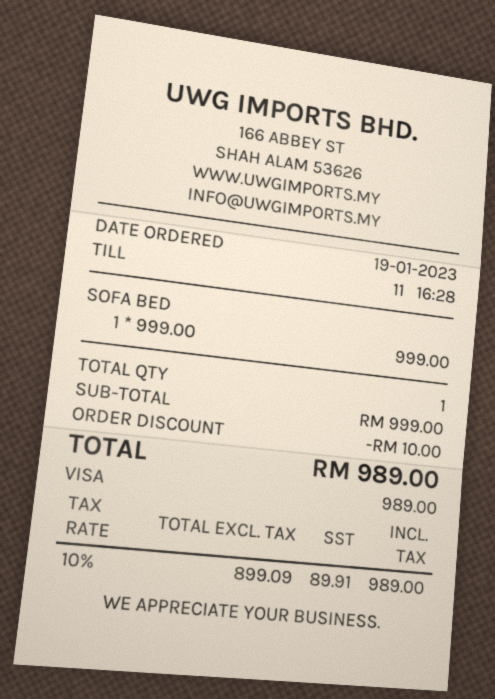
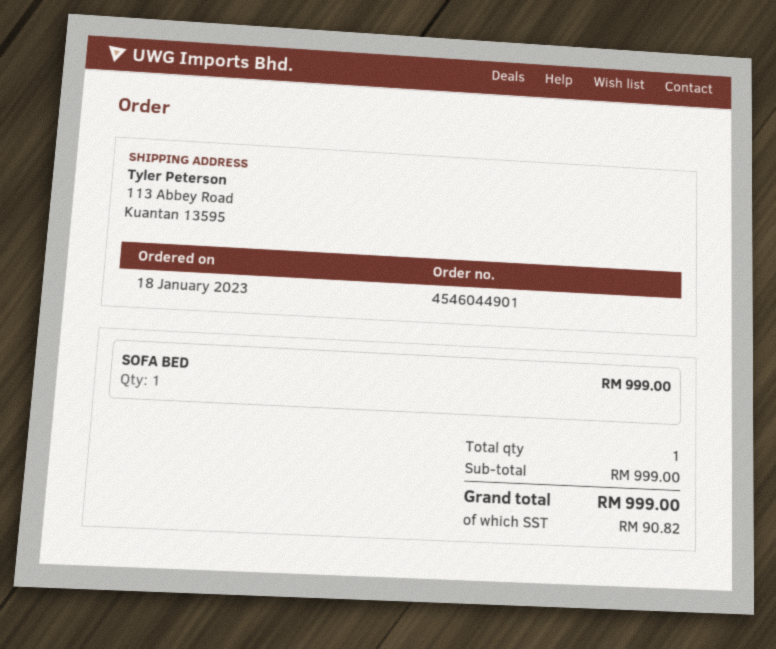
order date: 2023-01-19 -> 2023-01-18
discount: 10.00 -> none
tax: 89.91 -> 90.82
total: 989.00 -> 999.00

